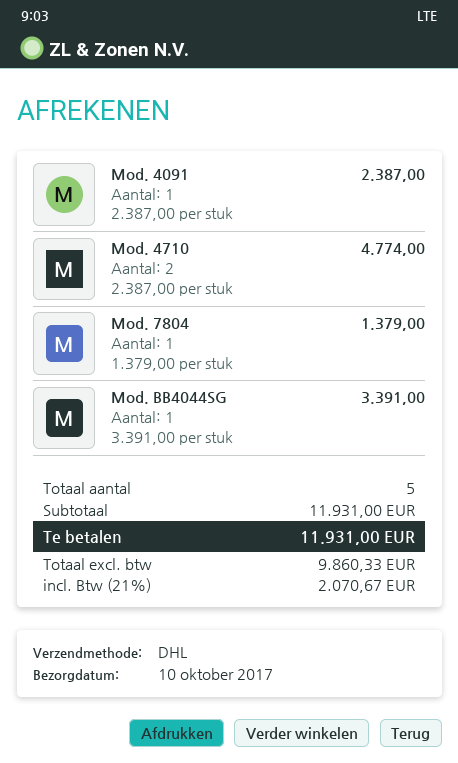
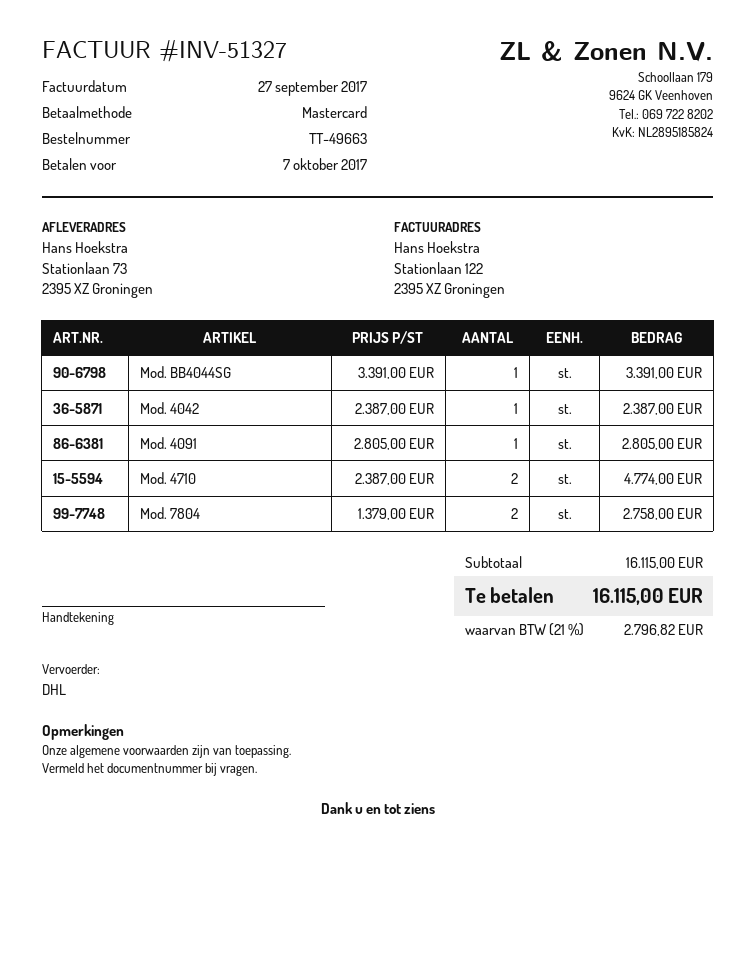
Mod. 4091: 1 x 2387.00 = 2387.00 -> 1 x 2805.00 = 2805.00
Mod. 7804: 1 x 1379.00 = 1379.00 -> 2 x 1379.00 = 2758.00
Mod. 4042: none -> 1 x 2387.00 = 2387.00
subtotal: 11931.00 -> 16115.00
tax: 21% = 2070.67 -> 21% = 2796.82
total: 11931.00 -> 16115.00

